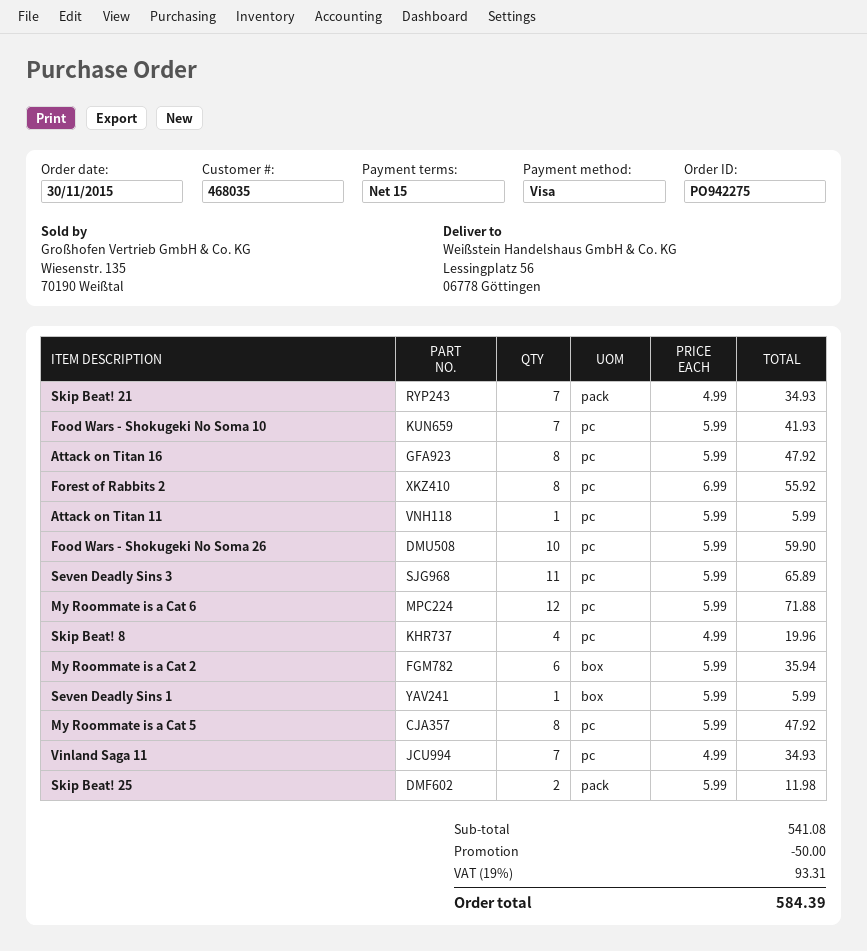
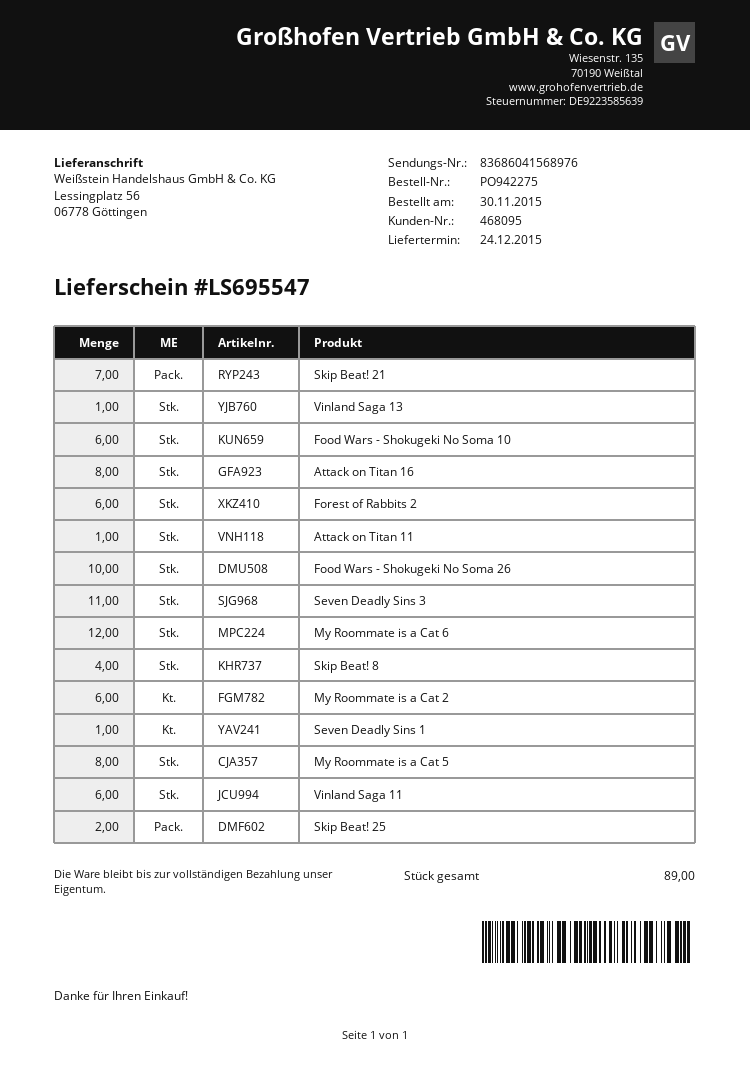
customer number: 468035 -> 468095
Food Wars - Shokugeki No Soma 10: 7 -> 6
Forest of Rabbits 2: 8 -> 6
Vinland Saga 11: 7 -> 6
Vinland Saga 13: none -> 1

